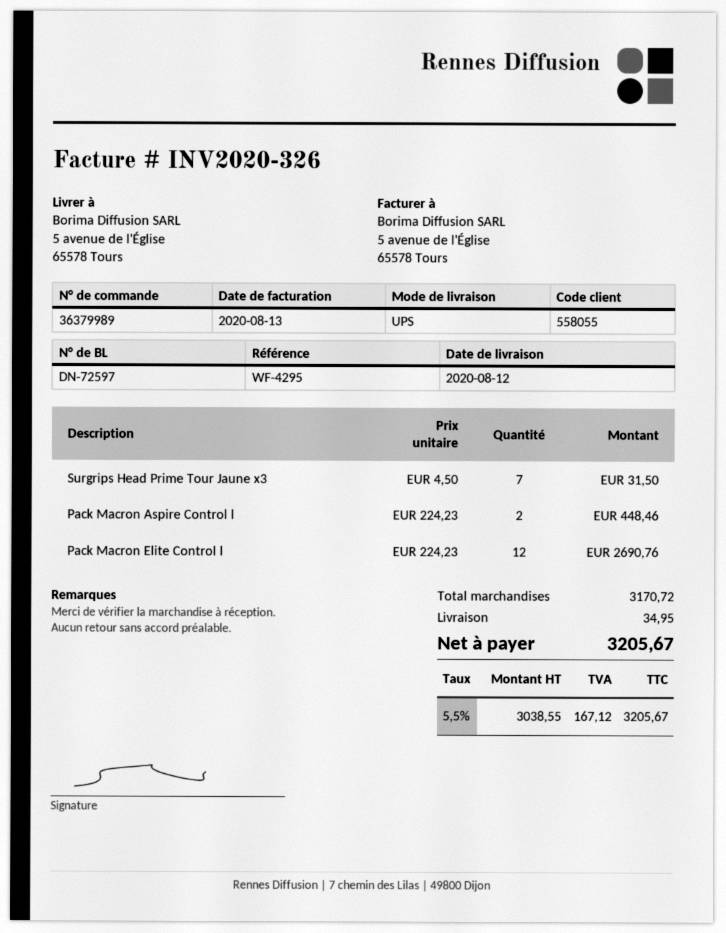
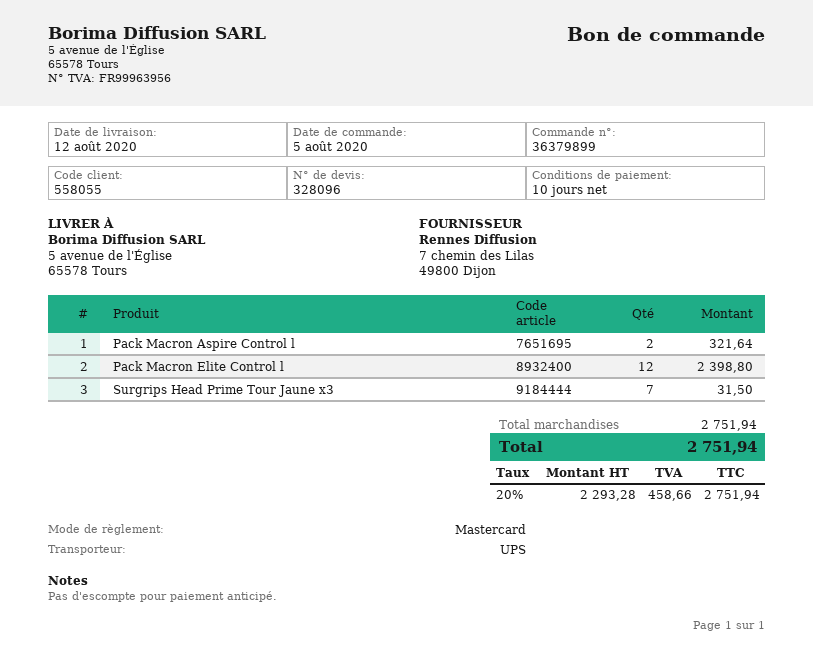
order number: 36379989 -> 36379899
Pack Macron Aspire Control l: 2 for 448.46 -> 2 for 321.64
Pack Macron Elite Control l: 12 for 2690.76 -> 12 for 2398.80
subtotal: 3170.72 -> 2751.94
shipping: 34.95 -> none
net: 3038.55 -> 2293.28
tax: 5.5% = 167.12 -> 20% = 458.66
total: 3205.67 -> 2751.94

